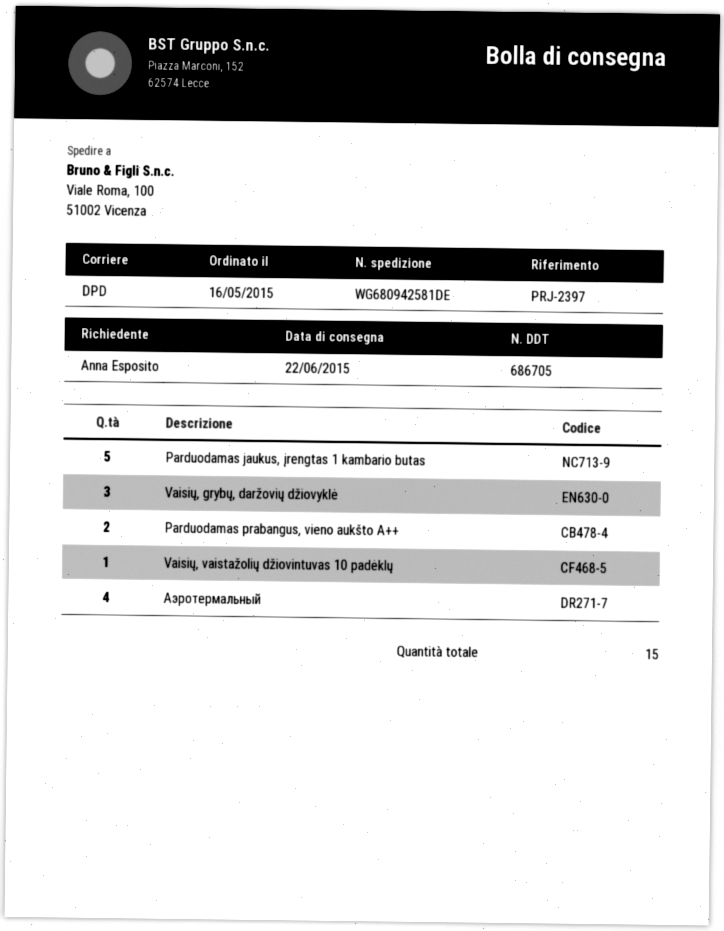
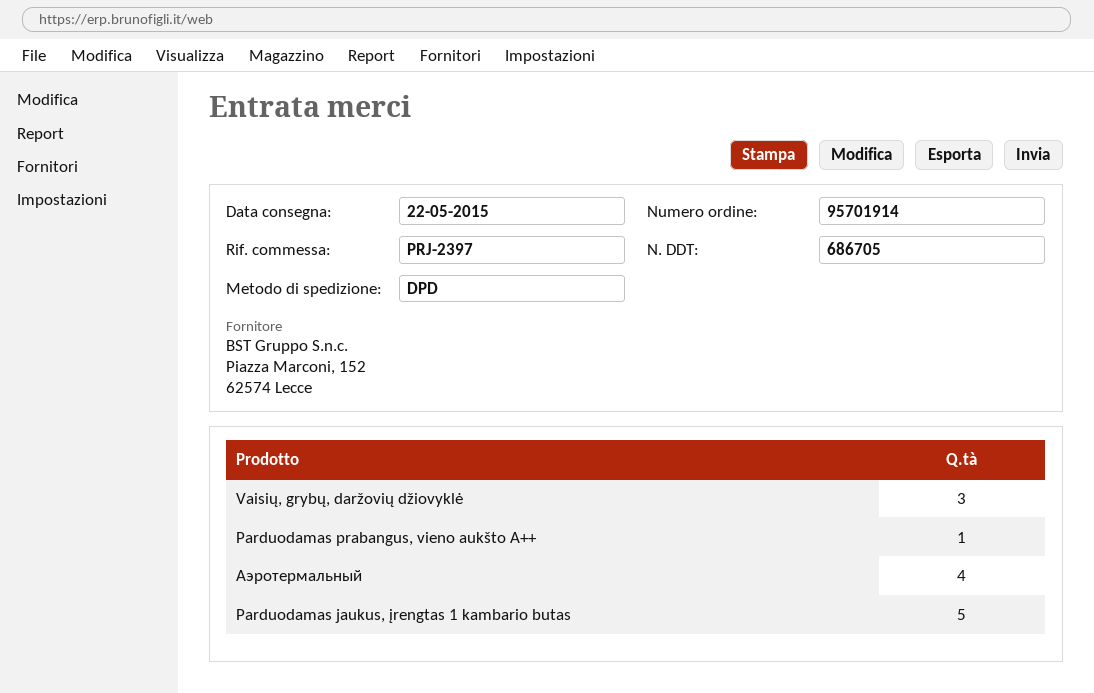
delivery date: 2015-06-22 -> 2015-05-22
Parduodamas prabangus, vieno aukšto A++: 2 -> 1
Vaisių, vaistažolių džiovintuvas 10 padėklų: 1 -> none

